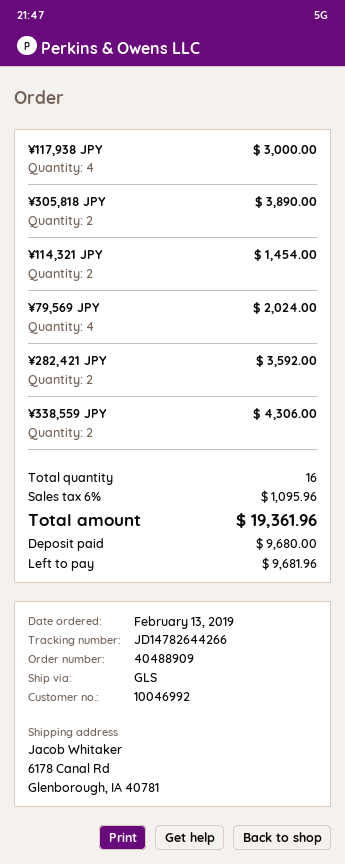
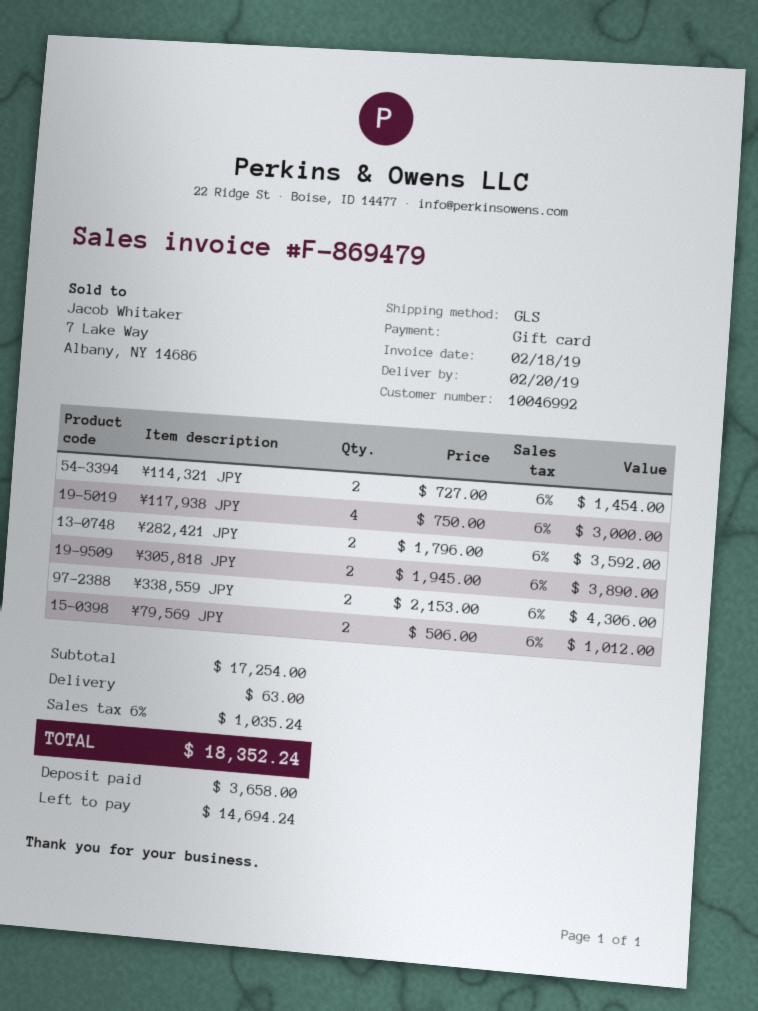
¥79,569 JPY: 4 for 2024.00 -> 2 for 1012.00
shipping: none -> 63.00
tax: 6% = 1095.96 -> 6% = 1035.24
total: 19361.96 -> 18352.24
deposit: 9680.00 -> 3658.00
balance: 9681.96 -> 14694.24

